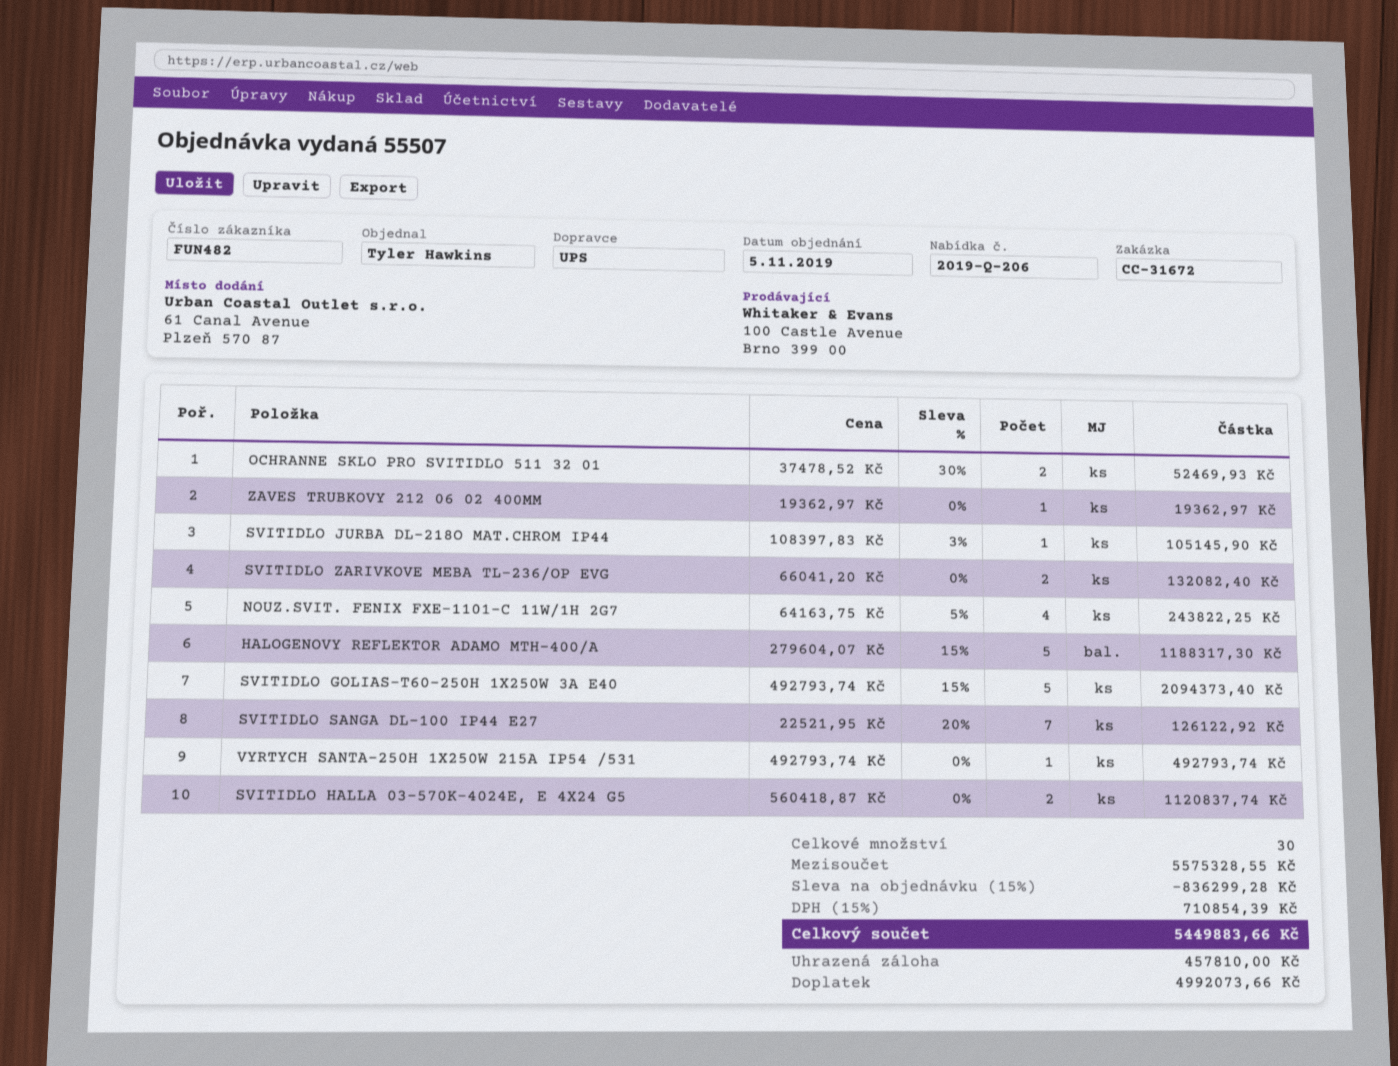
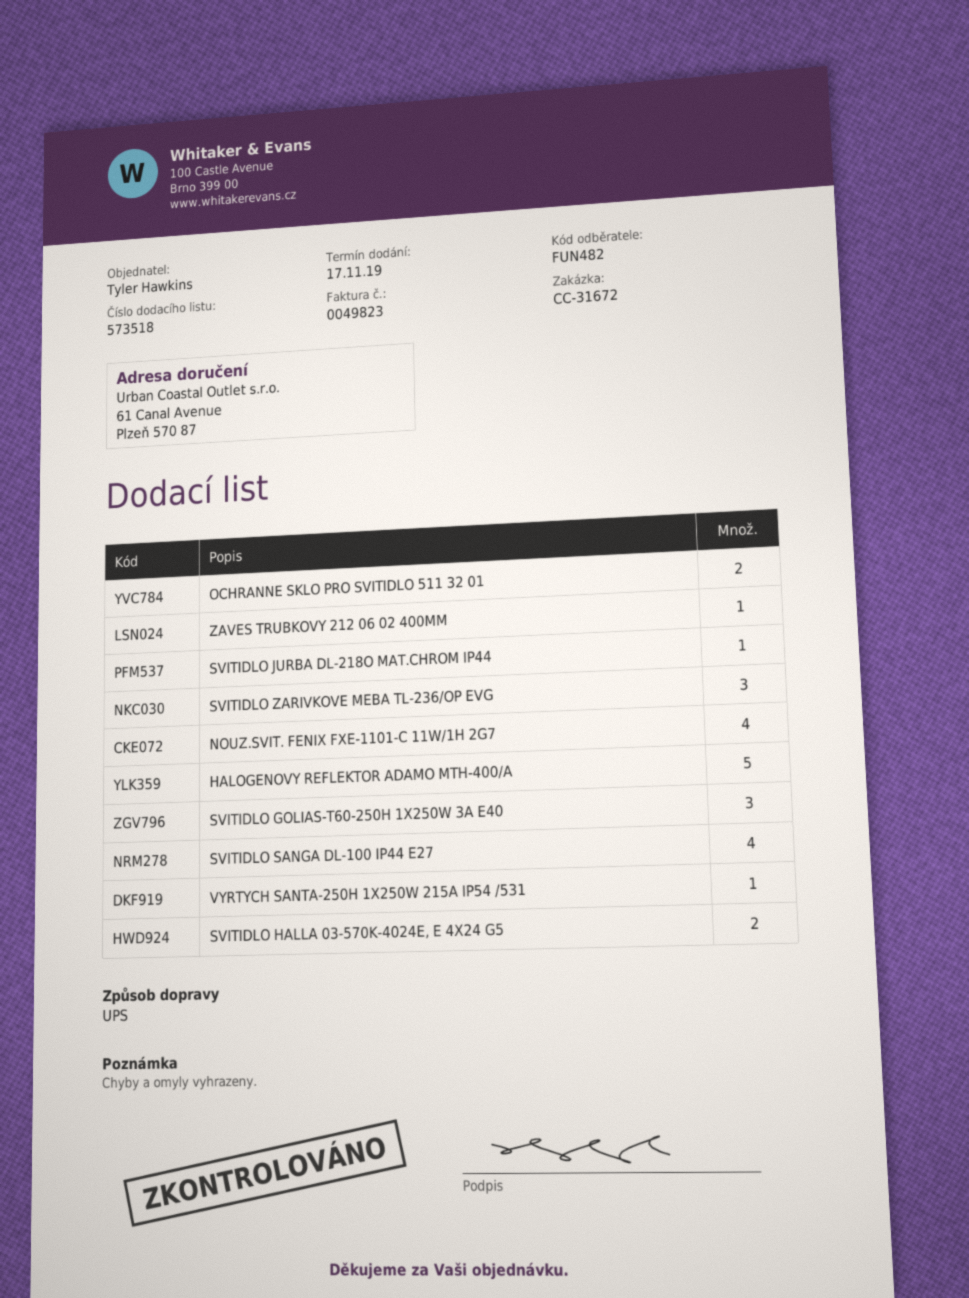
SVITIDLO ZARIVKOVE MEBA TL-236/OP EVG: 2 -> 3
SVITIDLO GOLIAS-T60-250H 1X250W 3A E40: 5 -> 3
SVITIDLO SANGA DL-100 IP44 E27: 7 -> 4

